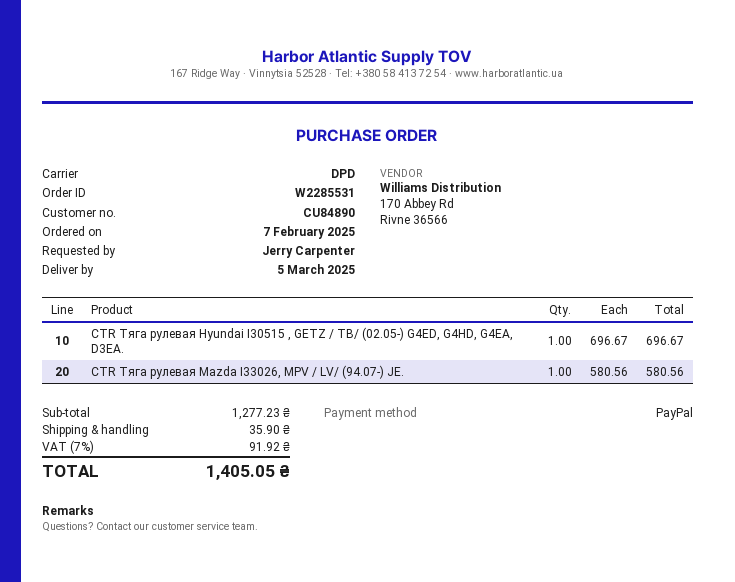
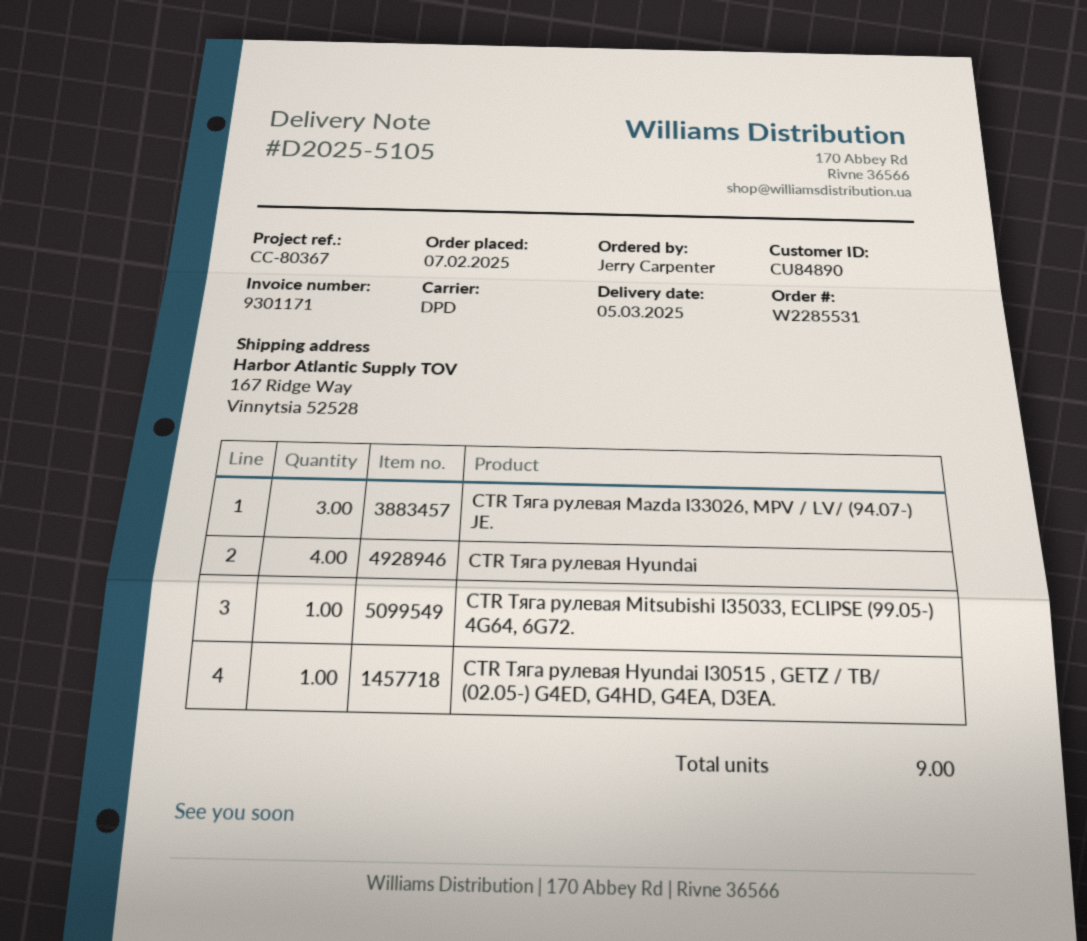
CTR Тяга рулевая Mazda I33026, MPV / LV/ (94.07-) JE.: 1 -> 3
CTR Тяга рулевая Hyundai: none -> 4
CTR Тяга рулевая Mitsubishi I35033, ECLIPSE (99.05-) 4G64, 6G72.: none -> 1

